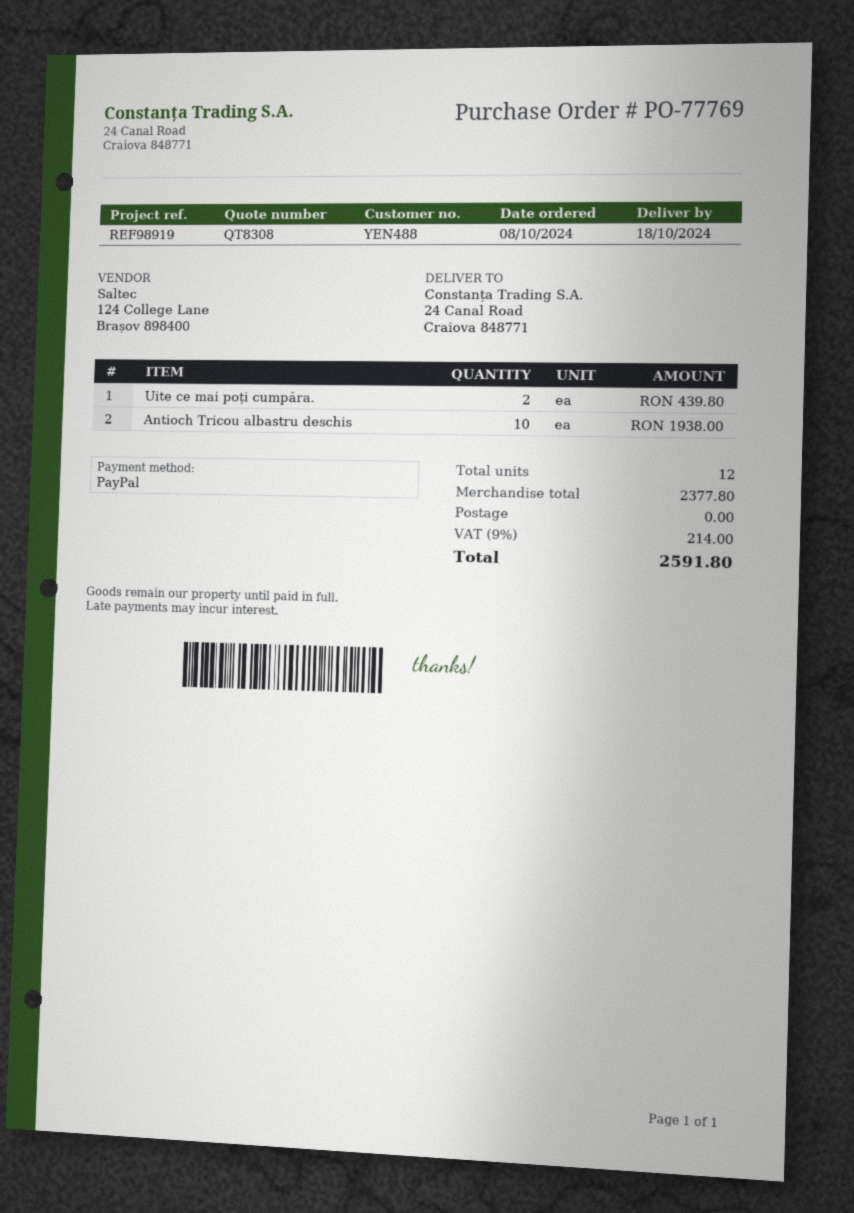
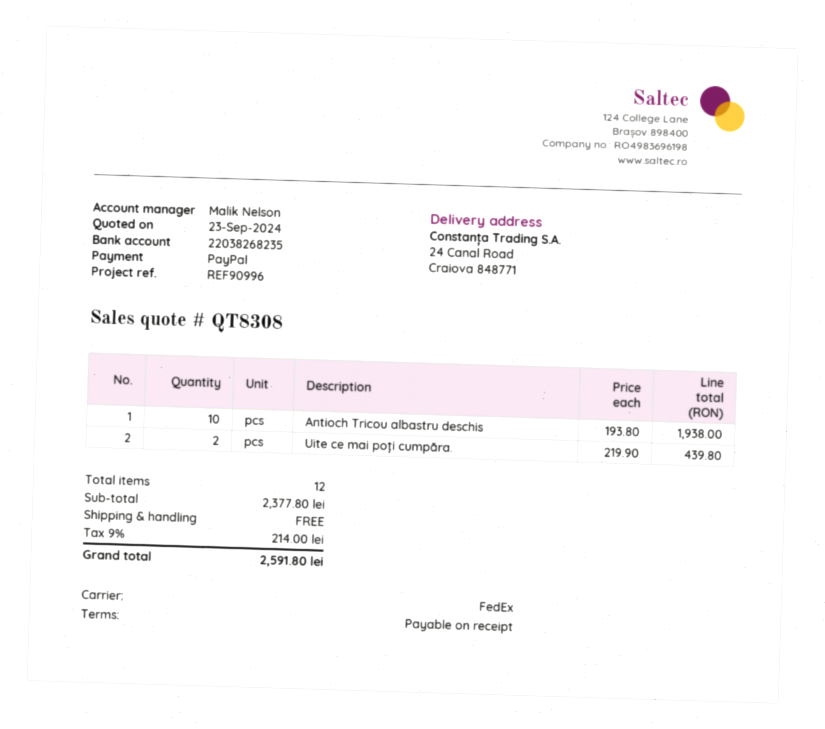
reference: REF98919 -> REF90996

